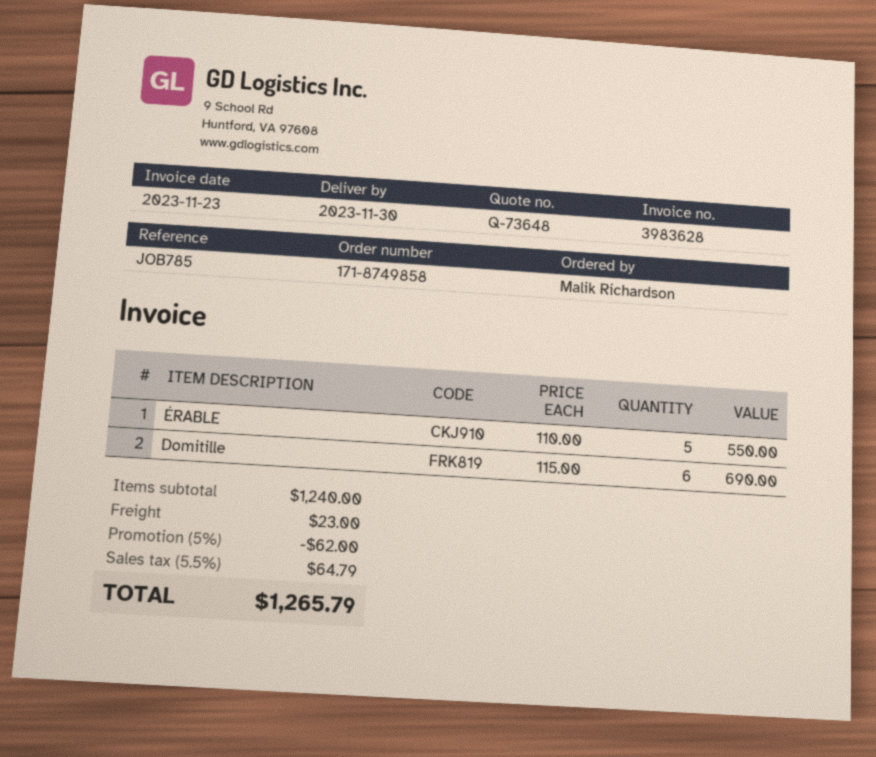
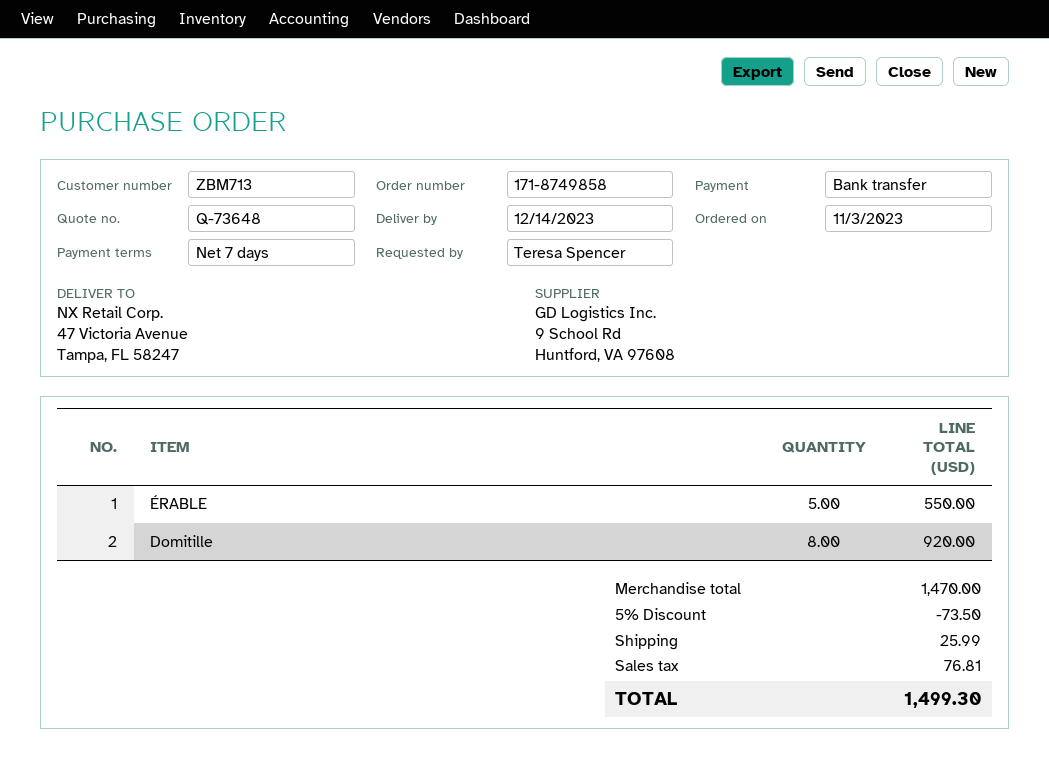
delivery date: 2023-11-30 -> 2023-12-14
ordered by: Malik Richardson -> Teresa Spencer
Domitille: 6 for 690.00 -> 8 for 920.00
subtotal: 1240.00 -> 1470.00
discount: 5% = 62.00 -> 5% = 73.50
shipping: 23.00 -> 25.99
tax: 64.79 -> 76.81
total: 1265.79 -> 1499.30

